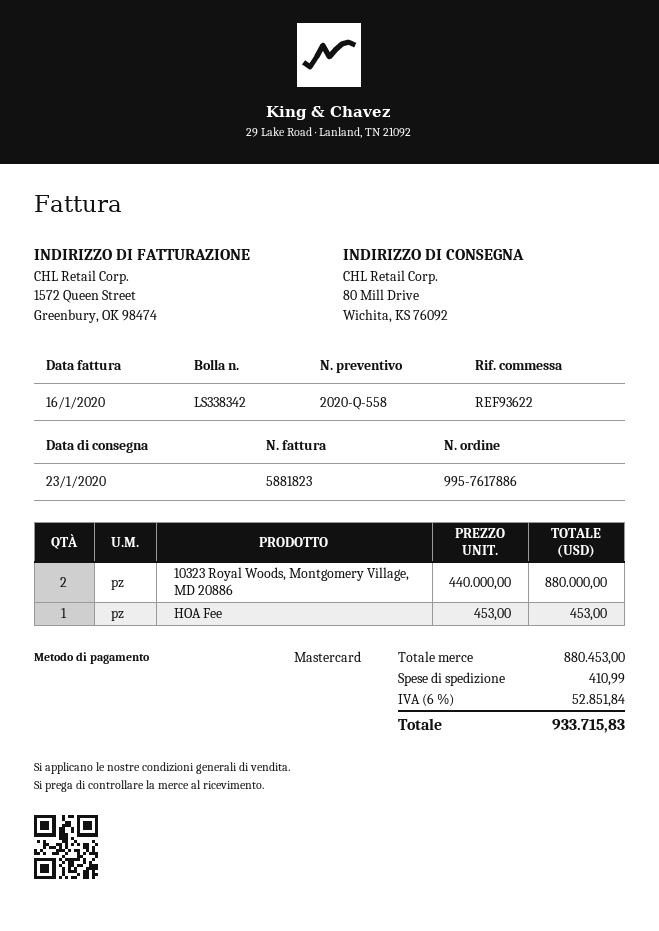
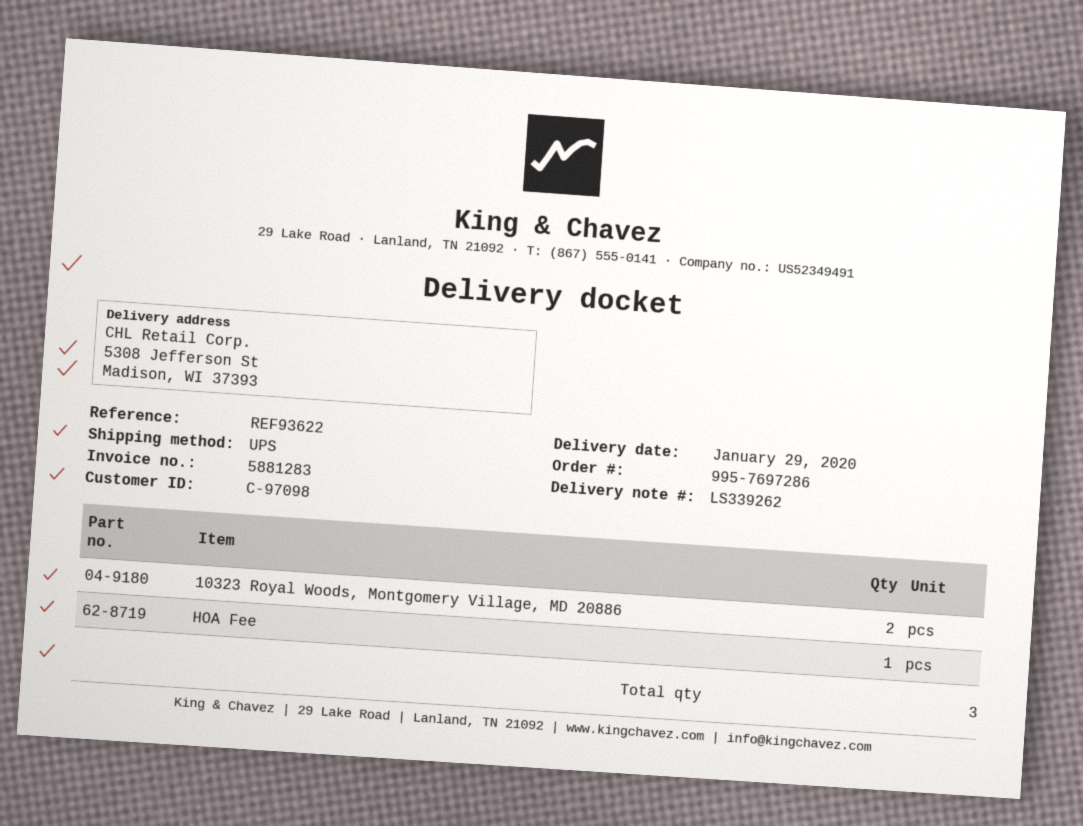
order number: 995-7617886 -> 995-7697286
delivery note number: LS338342 -> LS339262
delivery date: 2020-01-23 -> 2020-01-29
invoice number: 5881823 -> 5881283
ship to: 80 Mill Drive, Wichita, KS 76092 -> 5308 Jefferson St, Madison, WI 37393

